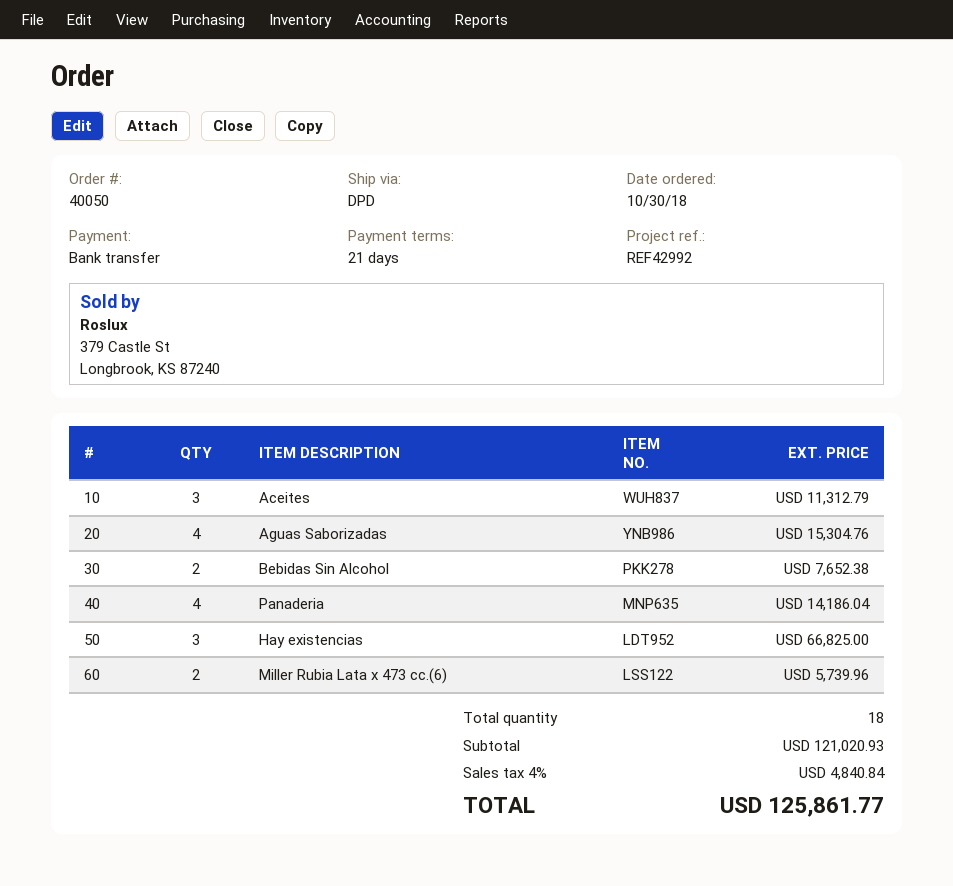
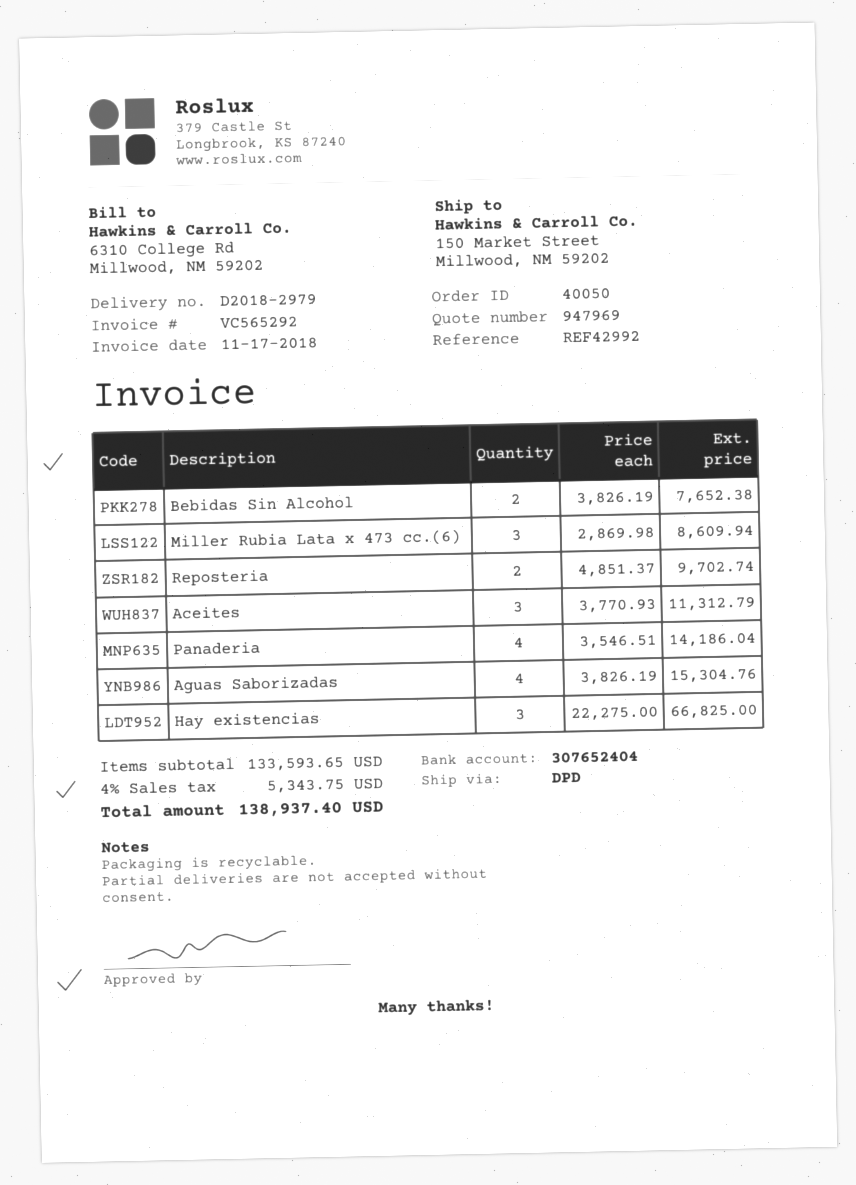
Miller Rubia Lata x 473 cc.(6): 2 for 5739.96 -> 3 for 8609.94
Reposteria: none -> 2 for 9702.74
subtotal: 121020.93 -> 133593.65
tax: 4% = 4840.84 -> 4% = 5343.75
total: 125861.77 -> 138937.40

